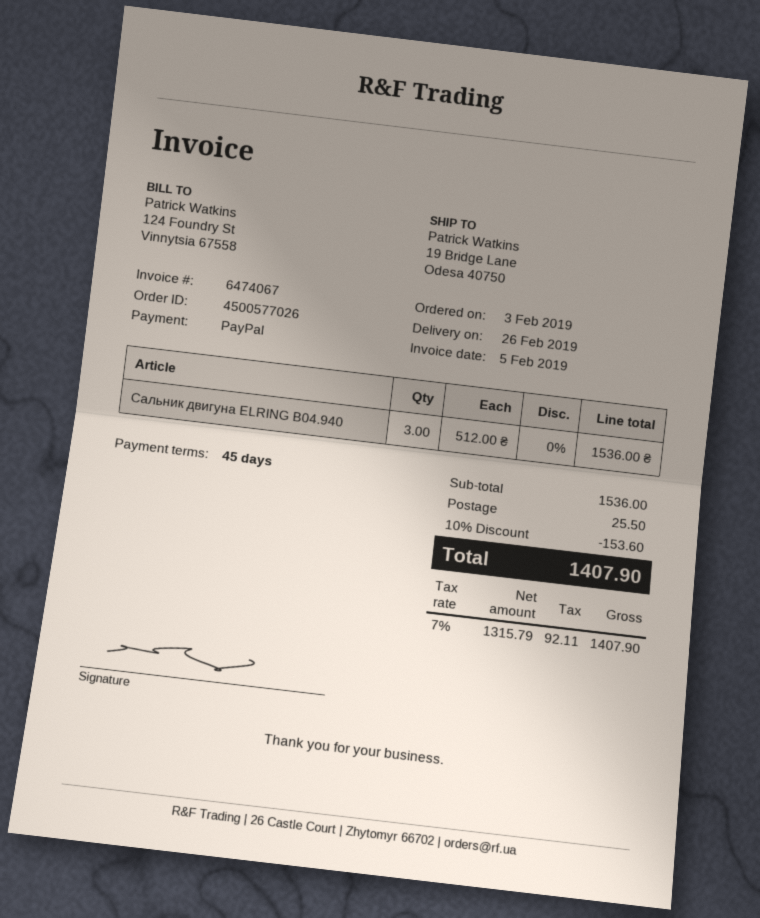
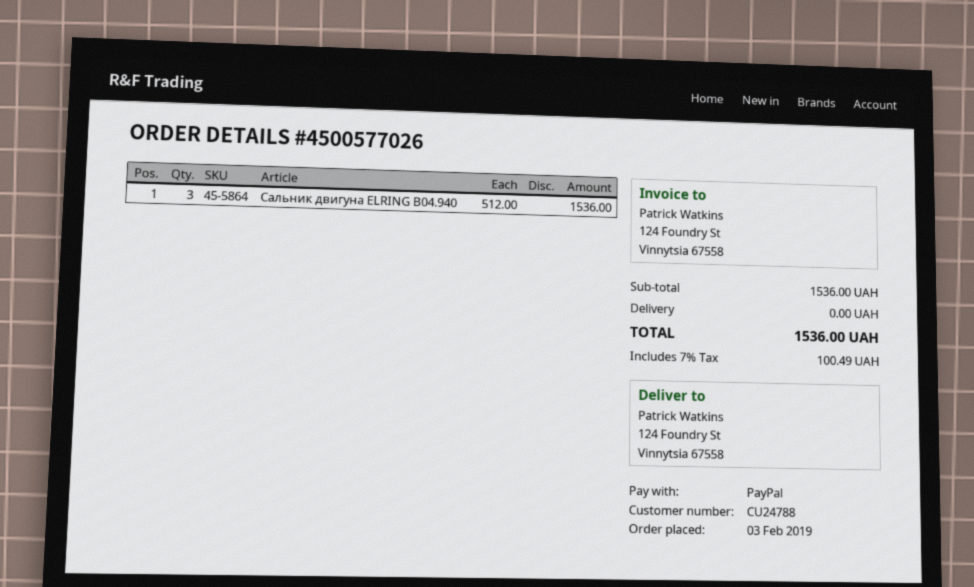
ship to: 19 Bridge Lane, Odesa 40750 -> 124 Foundry St, Vinnytsia 67558
discount: 10% = 153.60 -> none
shipping: 25.50 -> 0.00
tax: 7% = 92.11 -> 7% = 100.49
total: 1407.90 -> 1536.00

